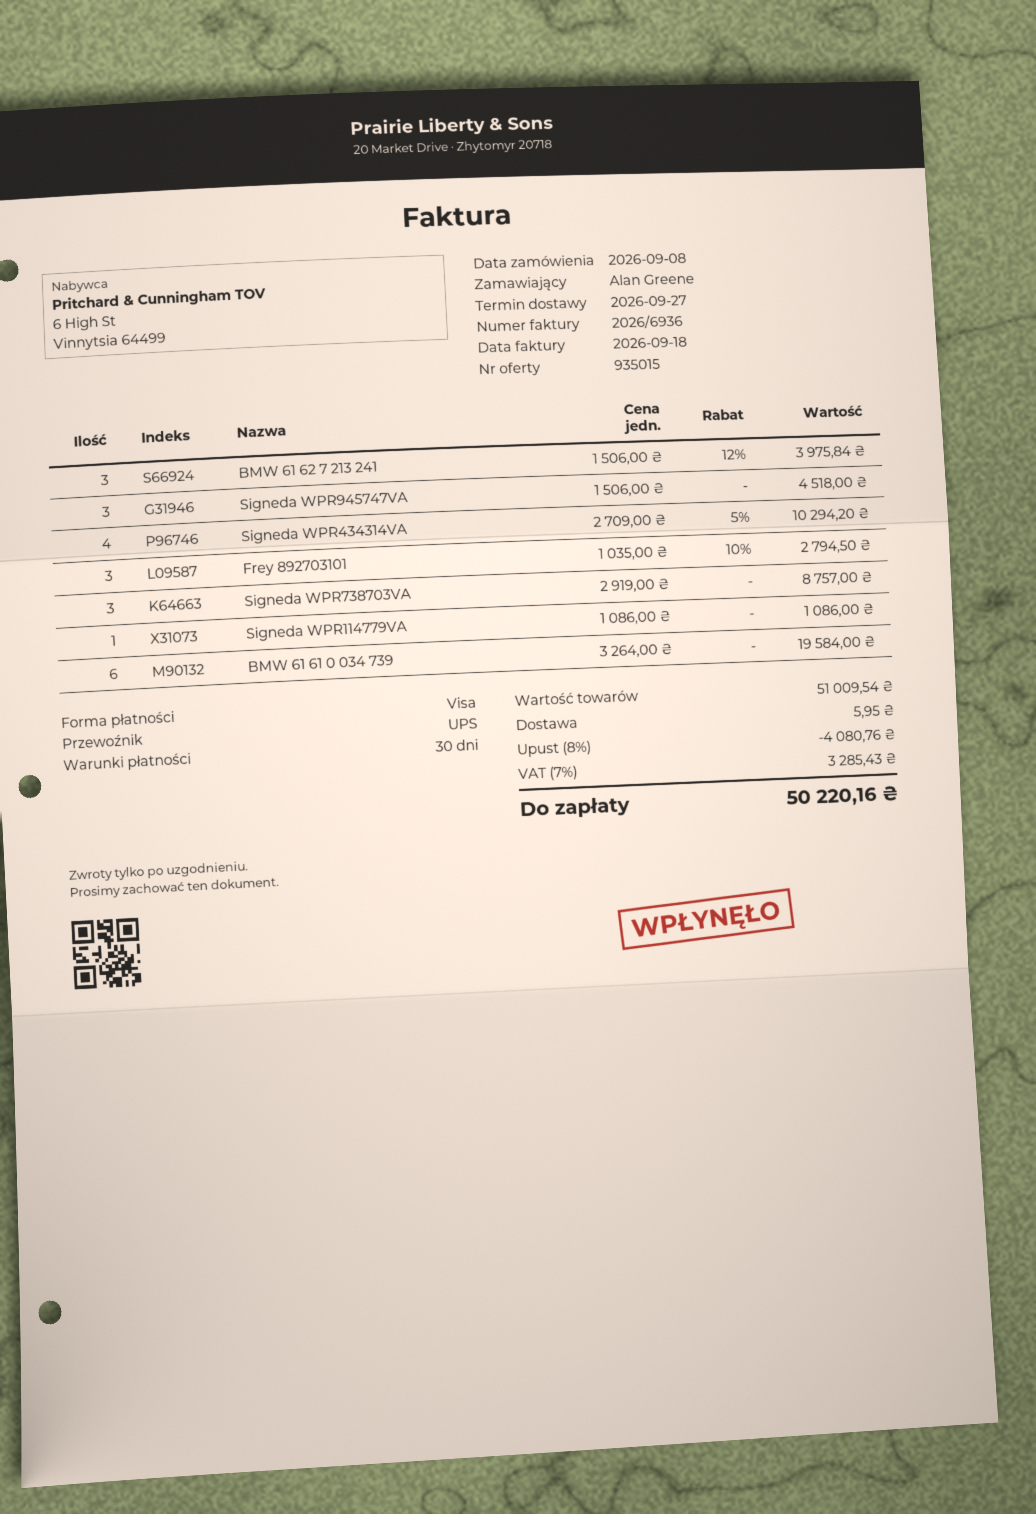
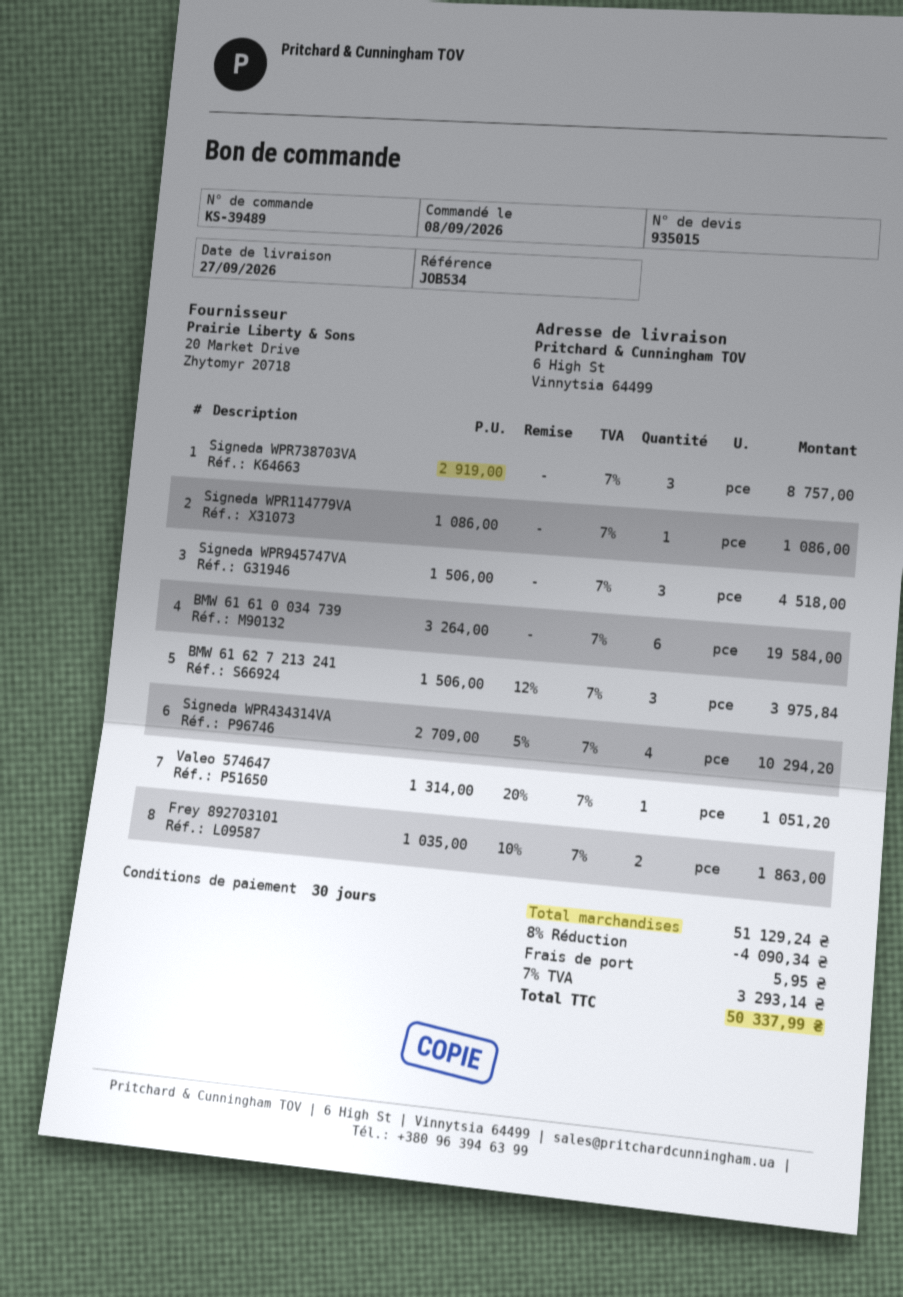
Frey 892703101: 3 x 1035.00 - 10% = 2794.50 -> 2 x 1035.00 - 10% = 1863.00
Valeo 574647: none -> 1 x 1314.00 - 20% = 1051.20
subtotal: 51009.54 -> 51129.24
discount: 8% = 4080.76 -> 8% = 4090.34
tax: 7% = 3285.43 -> 7% = 3293.14
total: 50220.16 -> 50337.99

